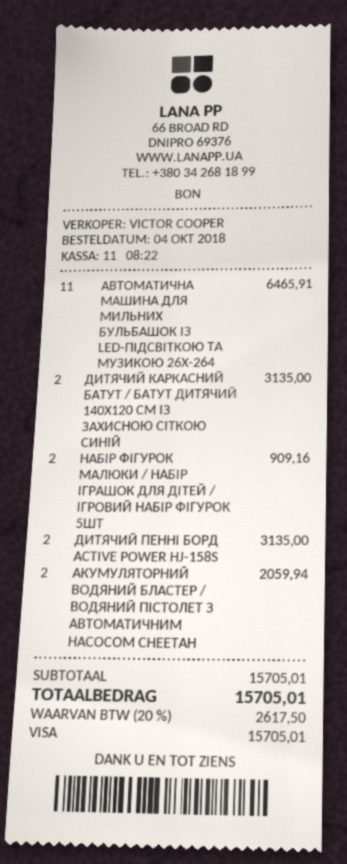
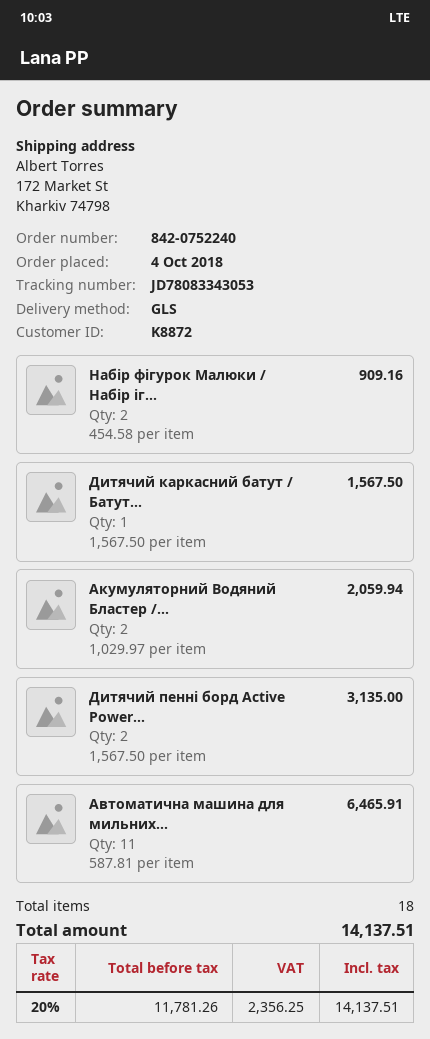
ДИТЯЧИЙ КАРКАСНИЙ БАТУТ / БАТУТ ДИТЯЧИЙ 140Х120 СМ ІЗ ЗАХИСНОЮ СІТКОЮ СИНІЙ: 2 for 3135.00 -> 1 for 1567.50
tax: 20% = 2617.50 -> 20% = 2356.25
total: 15705.01 -> 14137.51

